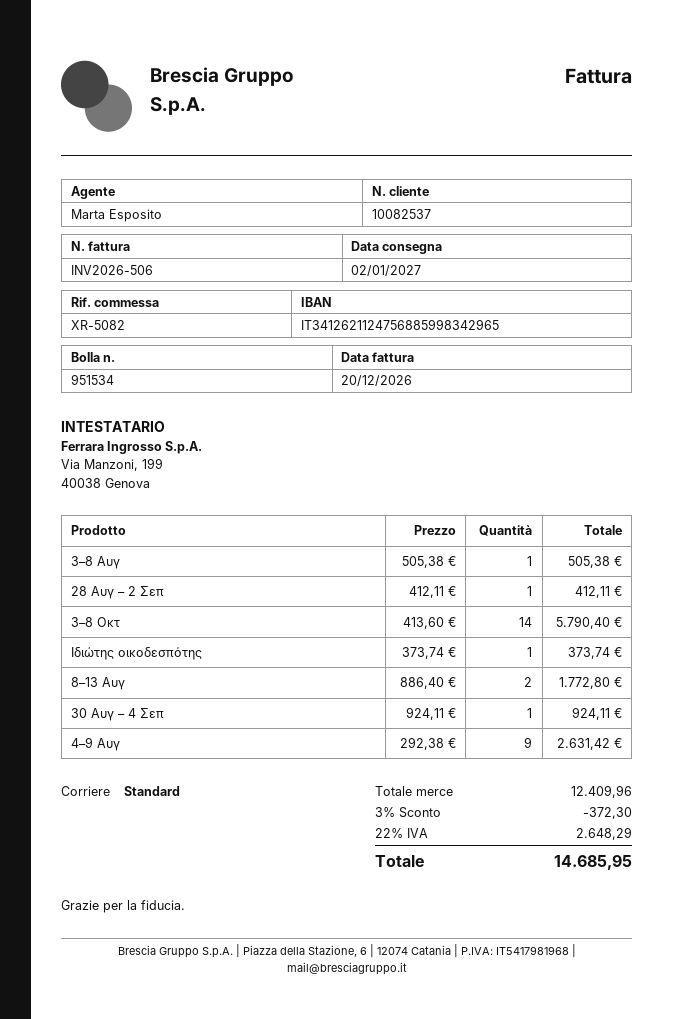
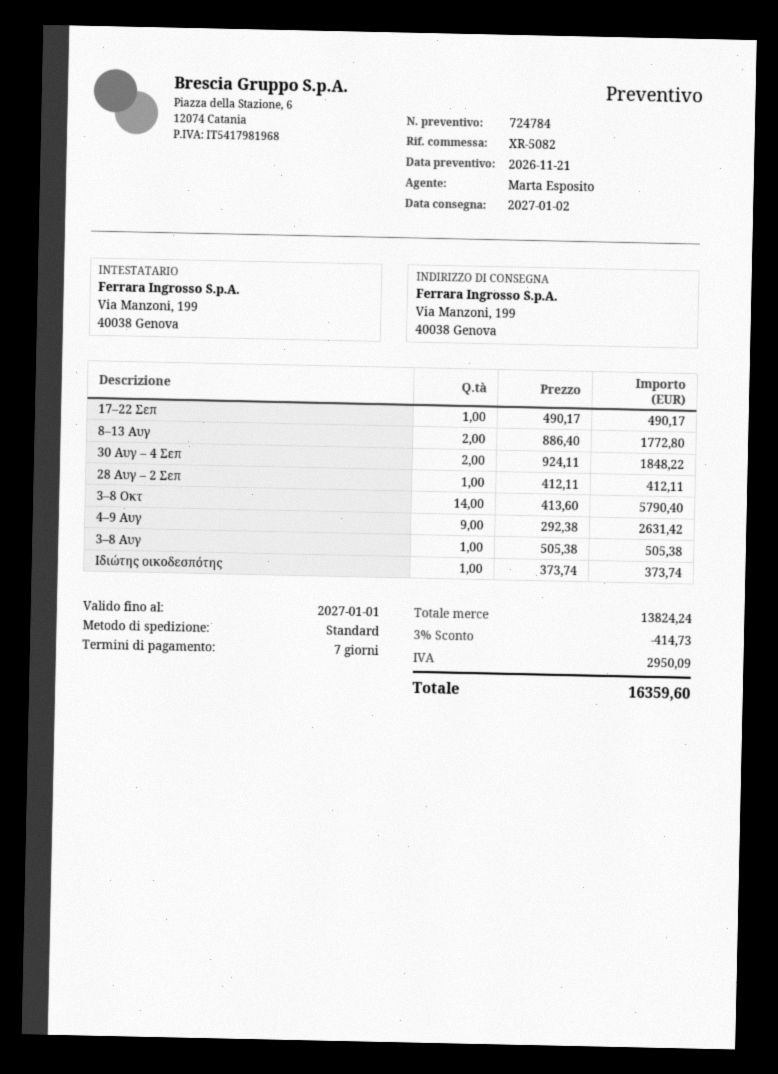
30 Αυγ – 4 Σεπ: 1 x 924.11 = 924.11 -> 2 x 924.11 = 1848.22
17–22 Σεπ: none -> 1 x 490.17 = 490.17
subtotal: 12409.96 -> 13824.24
discount: 3% = 372.30 -> 3% = 414.73
tax: 2648.29 -> 2950.09
total: 14685.95 -> 16359.60

